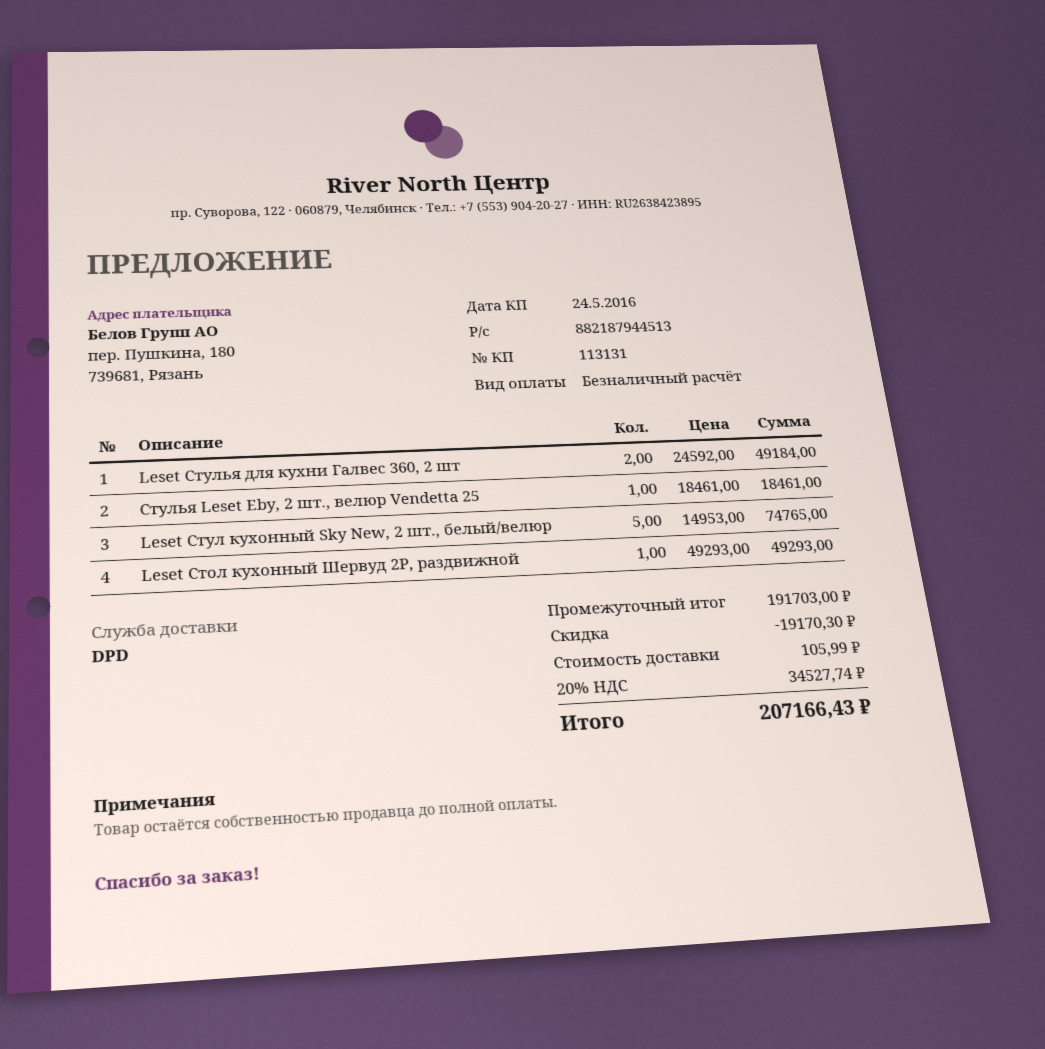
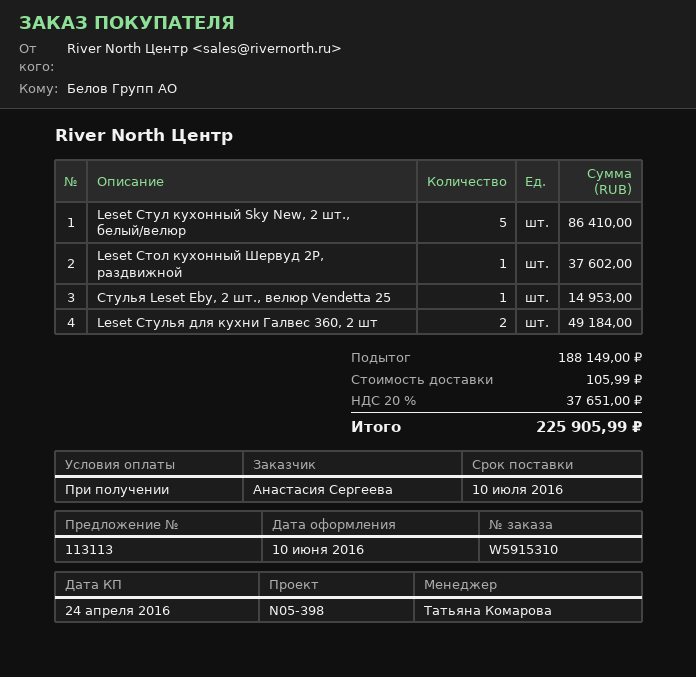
quote number: 113131 -> 113113
quote date: 2016-05-24 -> 2016-04-24
Стулья Leset Eby, 2 шт., велюр Vendetta 25: 1 for 18461.00 -> 1 for 14953.00
Leset Стул кухонный Sky New, 2 шт., белый/велюр: 5 for 74765.00 -> 5 for 86410.00
Leset Стол кухонный Шервуд 2Р, раздвижной: 1 for 49293.00 -> 1 for 37602.00
subtotal: 191703.00 -> 188149.00
discount: 19170.30 -> none
tax: 20% = 34527.74 -> 20% = 37651.00
total: 207166.43 -> 225905.99

